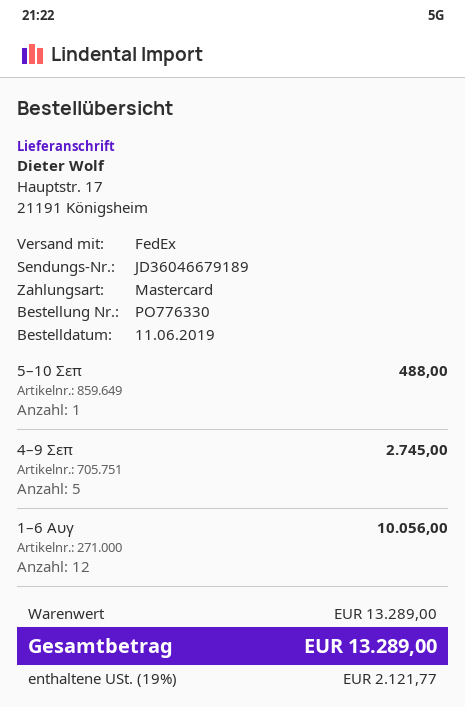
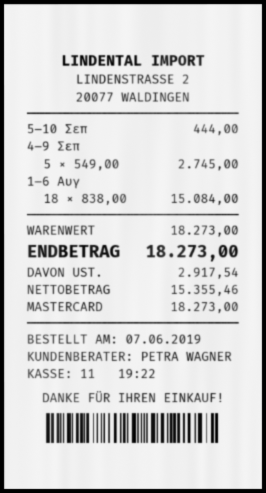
order date: 2019-06-11 -> 2019-06-07
5–10 Σεπ: 1 for 488.00 -> 1 for 444.00
1–6 Αυγ: 12 for 10056.00 -> 18 for 15084.00
subtotal: 13289.00 -> 18273.00
tax: 2121.77 -> 2917.54
total: 13289.00 -> 18273.00

